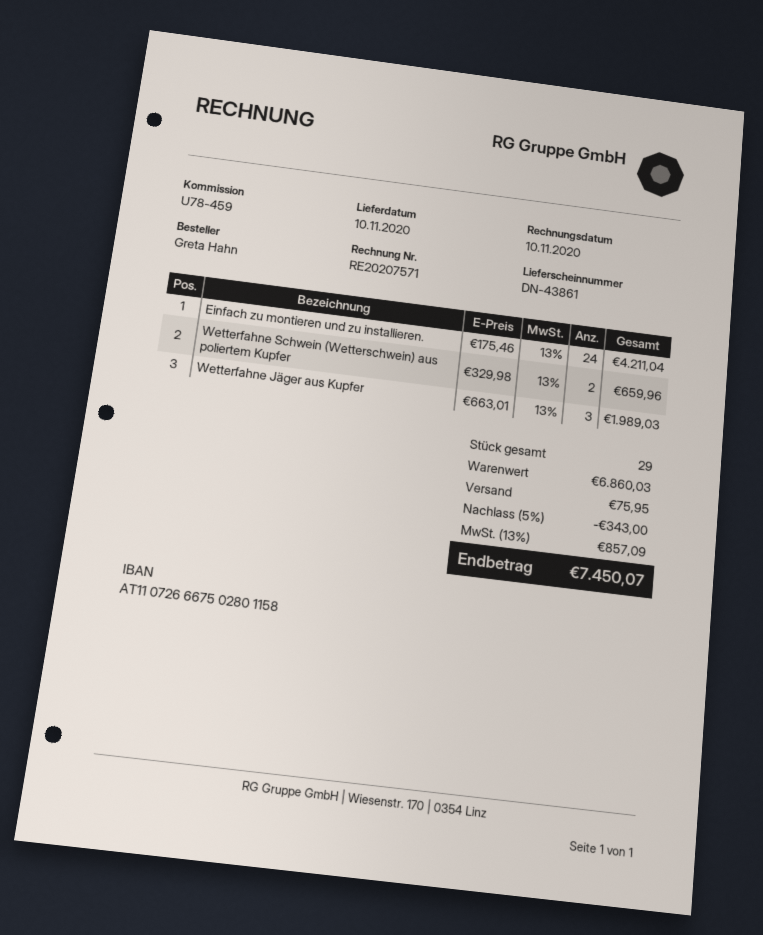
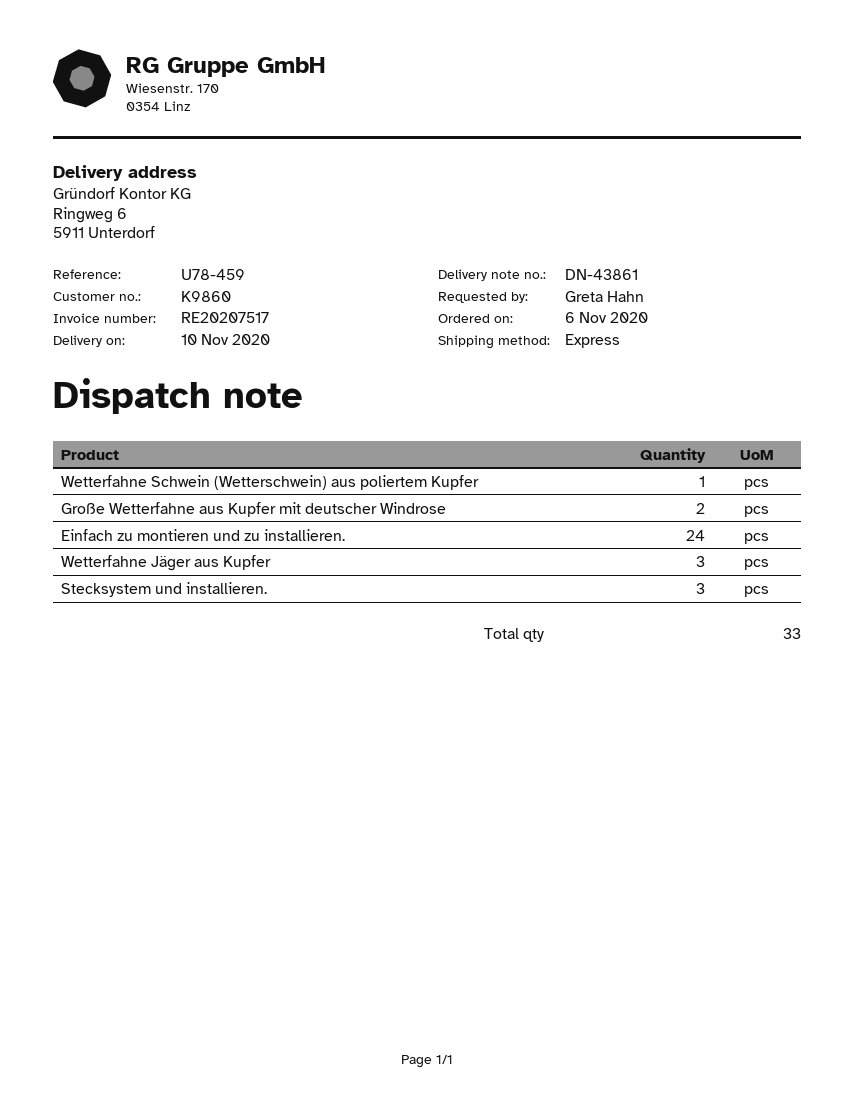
invoice number: RE20207571 -> RE20207517
Wetterfahne Schwein (Wetterschwein) aus poliertem Kupfer: 2 -> 1
Große Wetterfahne aus Kupfer mit deutscher Windrose: none -> 2
Stecksystem und installieren.: none -> 3
total quantity: 29 -> 33

